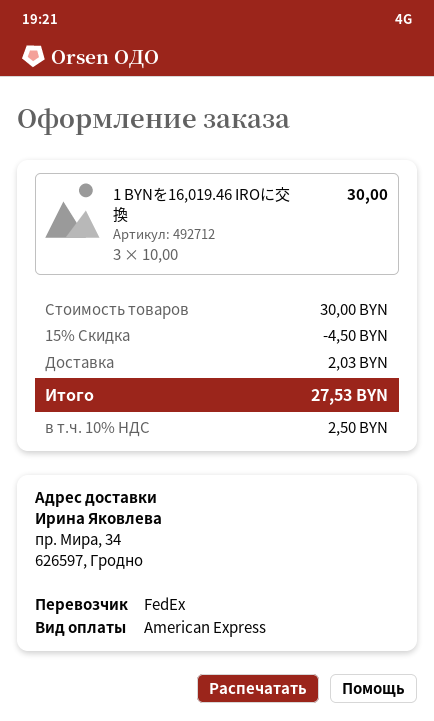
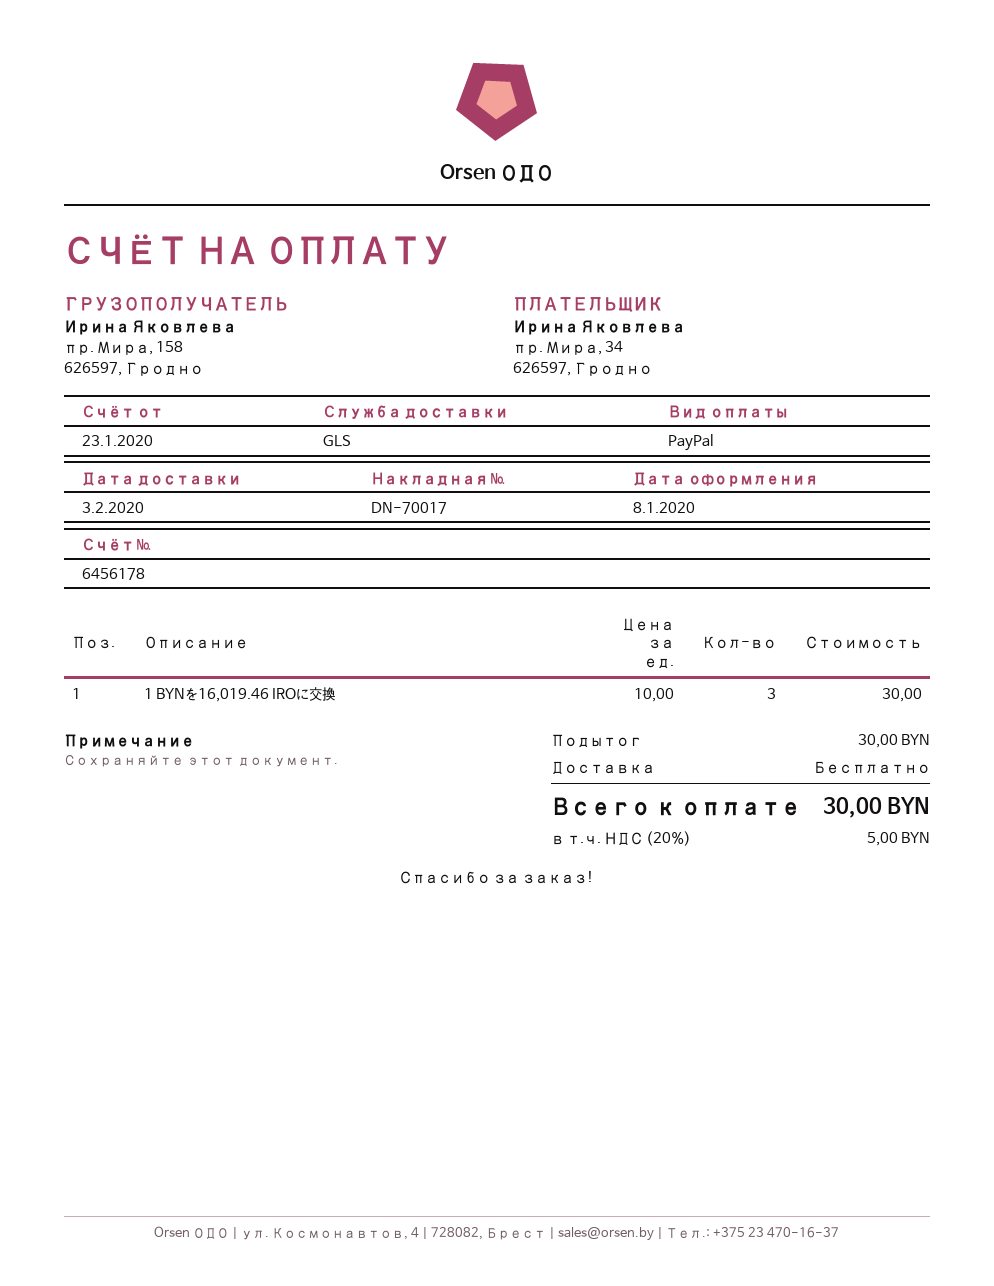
payment method: American Express -> PayPal
shipping method: FedEx -> GLS
ship to: пр. Мира, 34, 626597, Гродно -> пр. Мира, 158, 626597, Гродно
discount: 15% = 4.50 -> none
shipping: 2.03 -> 0.00
tax: 10% = 2.50 -> 20% = 5.00
total: 27.53 -> 30.00

